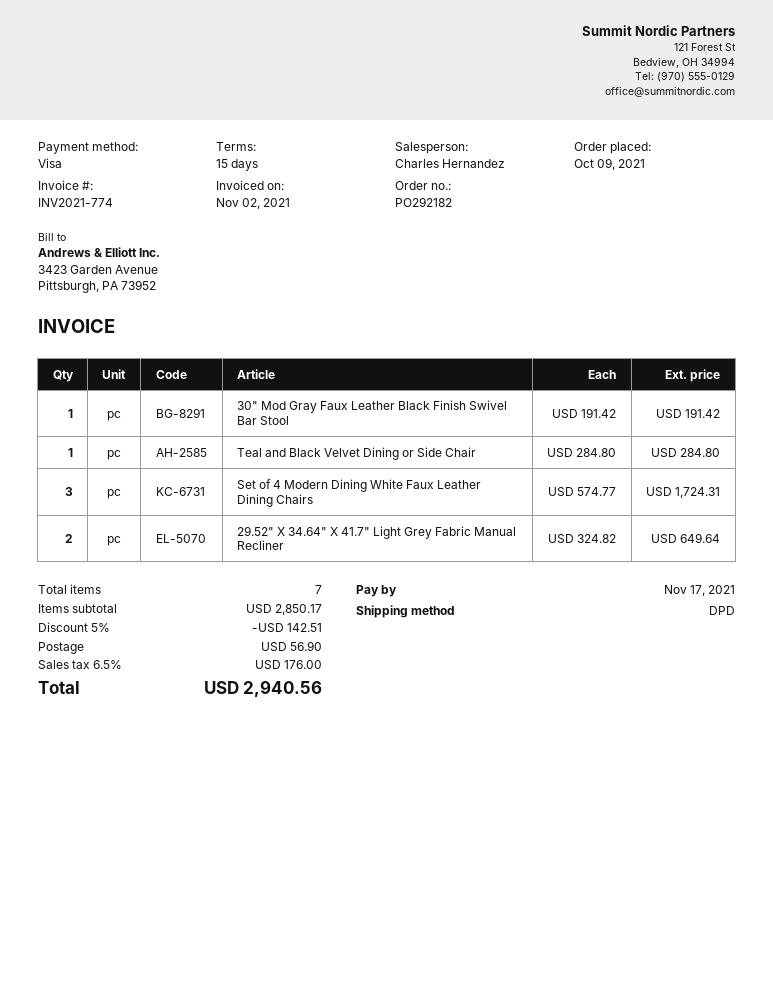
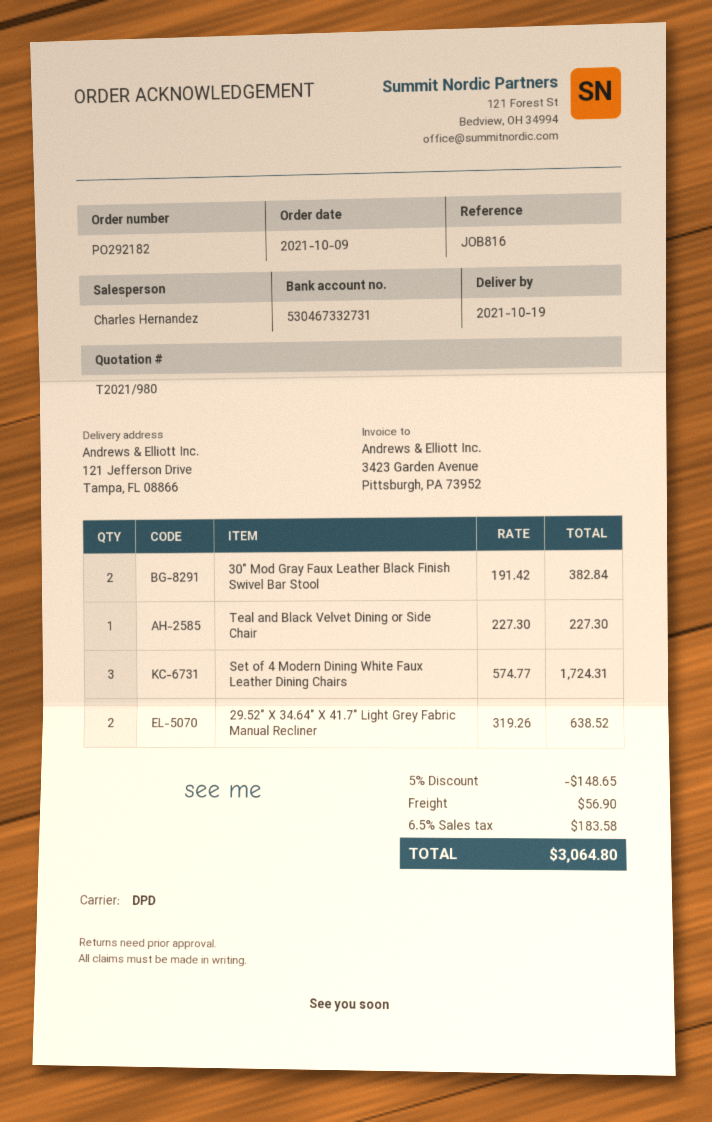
30" Mod Gray Faux Leather Black Finish Swivel Bar Stool: 1 x 191.42 = 191.42 -> 2 x 191.42 = 382.84
Teal and Black Velvet Dining or Side Chair: 1 x 284.80 = 284.80 -> 1 x 227.30 = 227.30
29.52" X 34.64" X 41.7" Light Grey Fabric Manual Recliner: 2 x 324.82 = 649.64 -> 2 x 319.26 = 638.52
discount: 5% = 142.51 -> 5% = 148.65
tax: 6.5% = 176.00 -> 6.5% = 183.58
total: 2940.56 -> 3064.80

